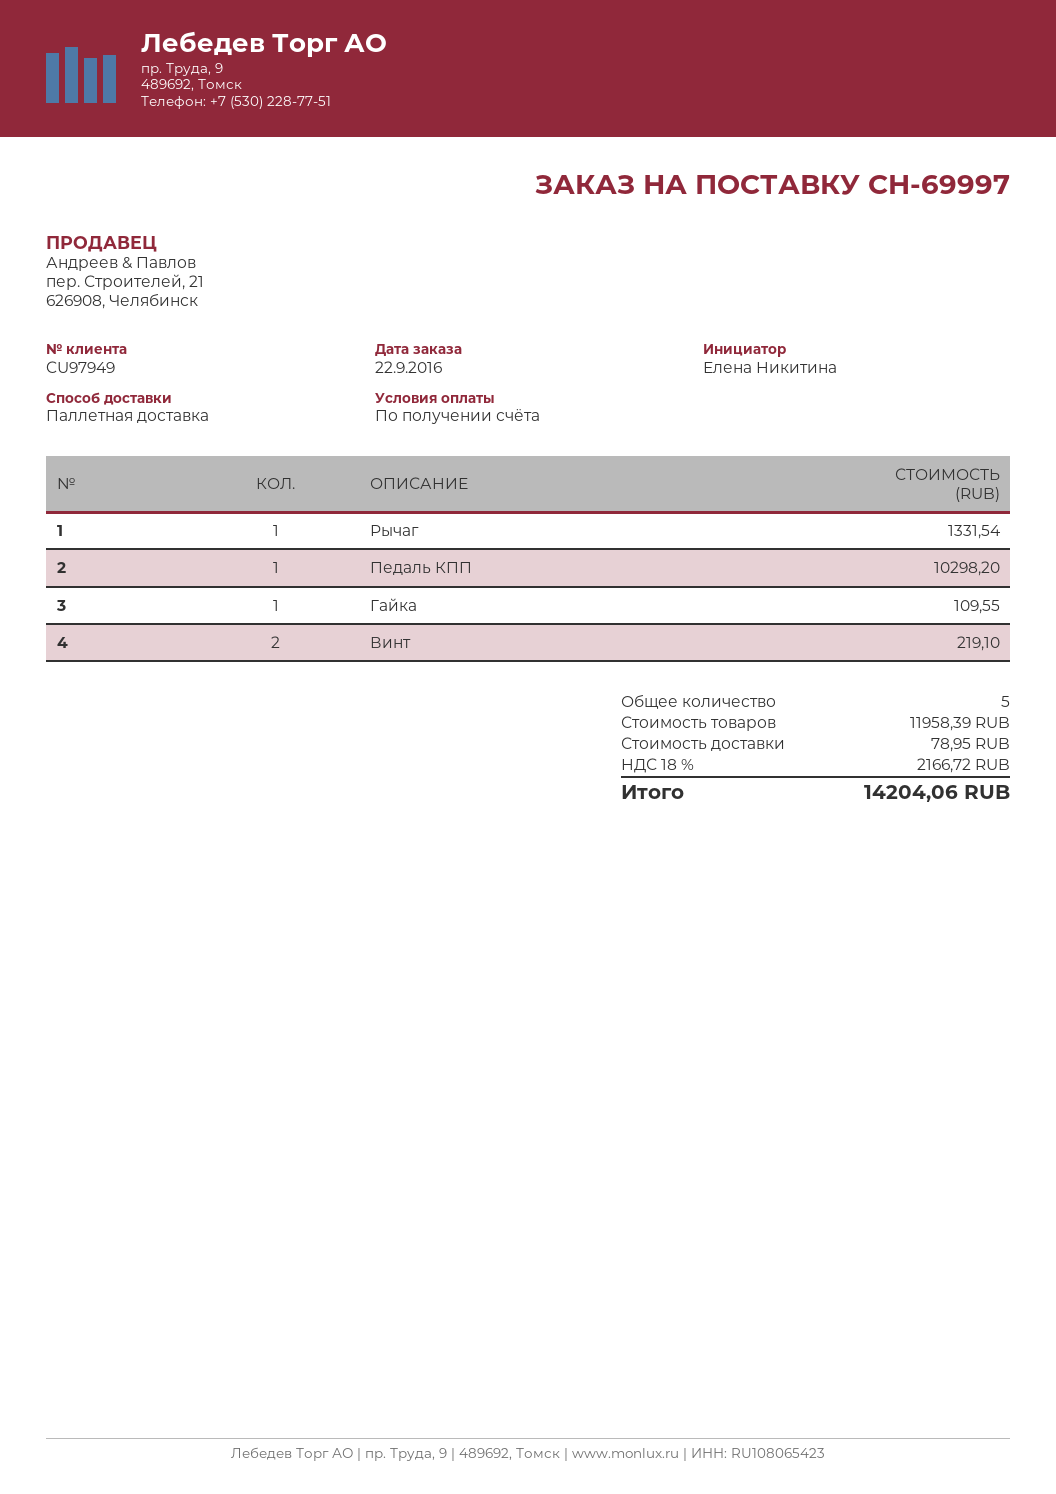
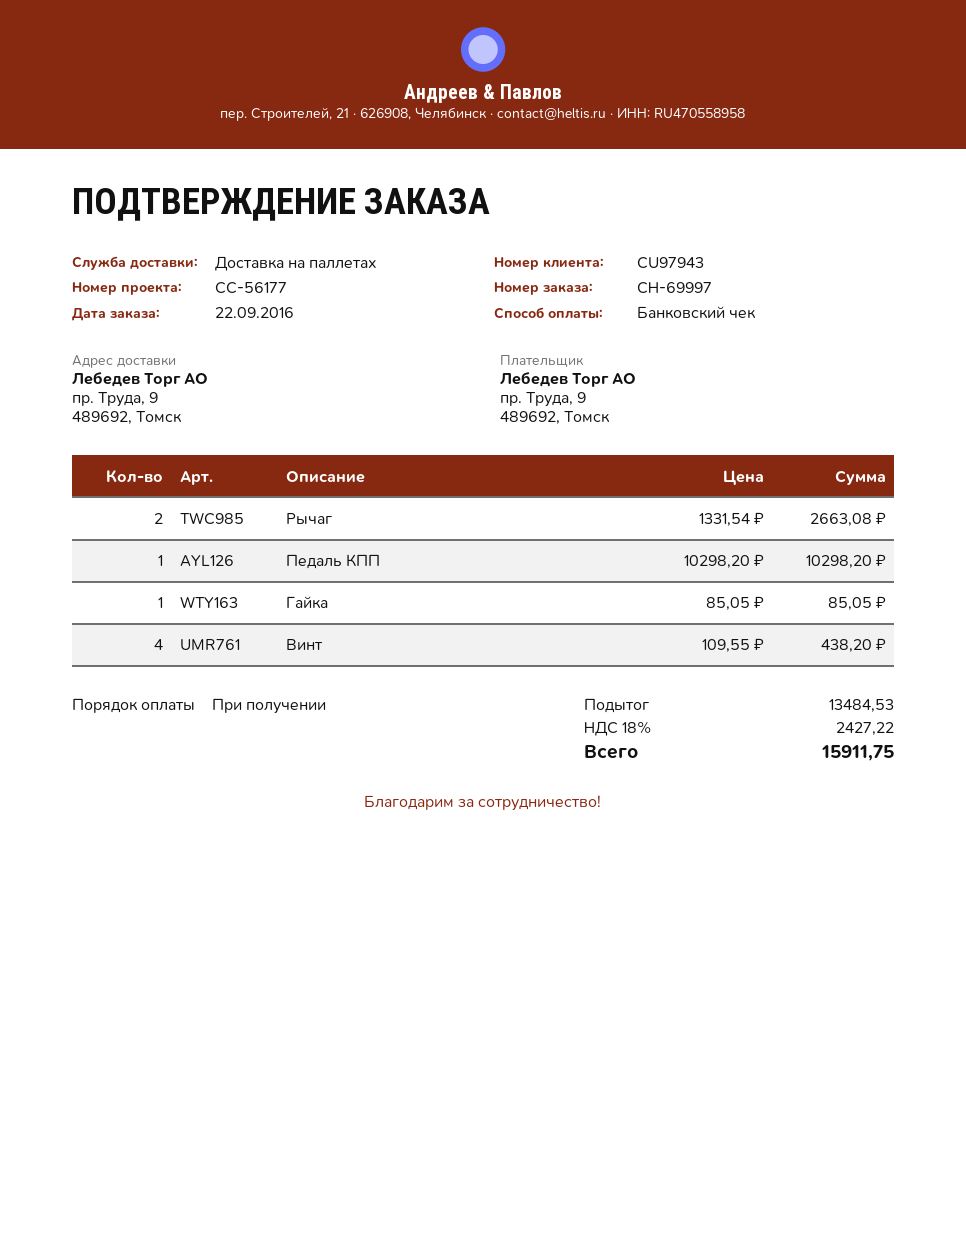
customer number: CU97949 -> CU97943
Рычаг: 1 for 1331.54 -> 2 for 2663.08
Гайка: 1 for 109.55 -> 1 for 85.05
Винт: 2 for 219.10 -> 4 for 438.20
subtotal: 11958.39 -> 13484.53
shipping: 78.95 -> none
tax: 18% = 2166.72 -> 18% = 2427.22
total: 14204.06 -> 15911.75

